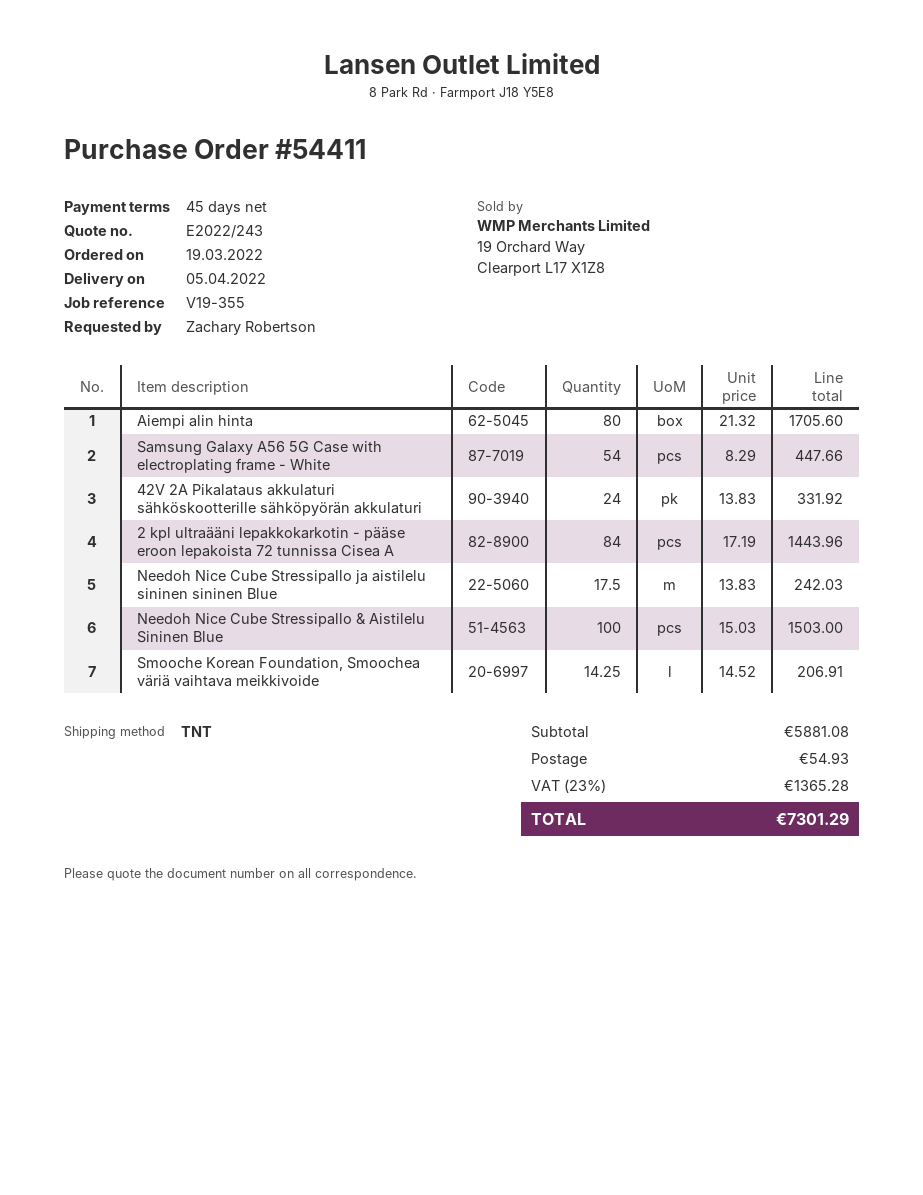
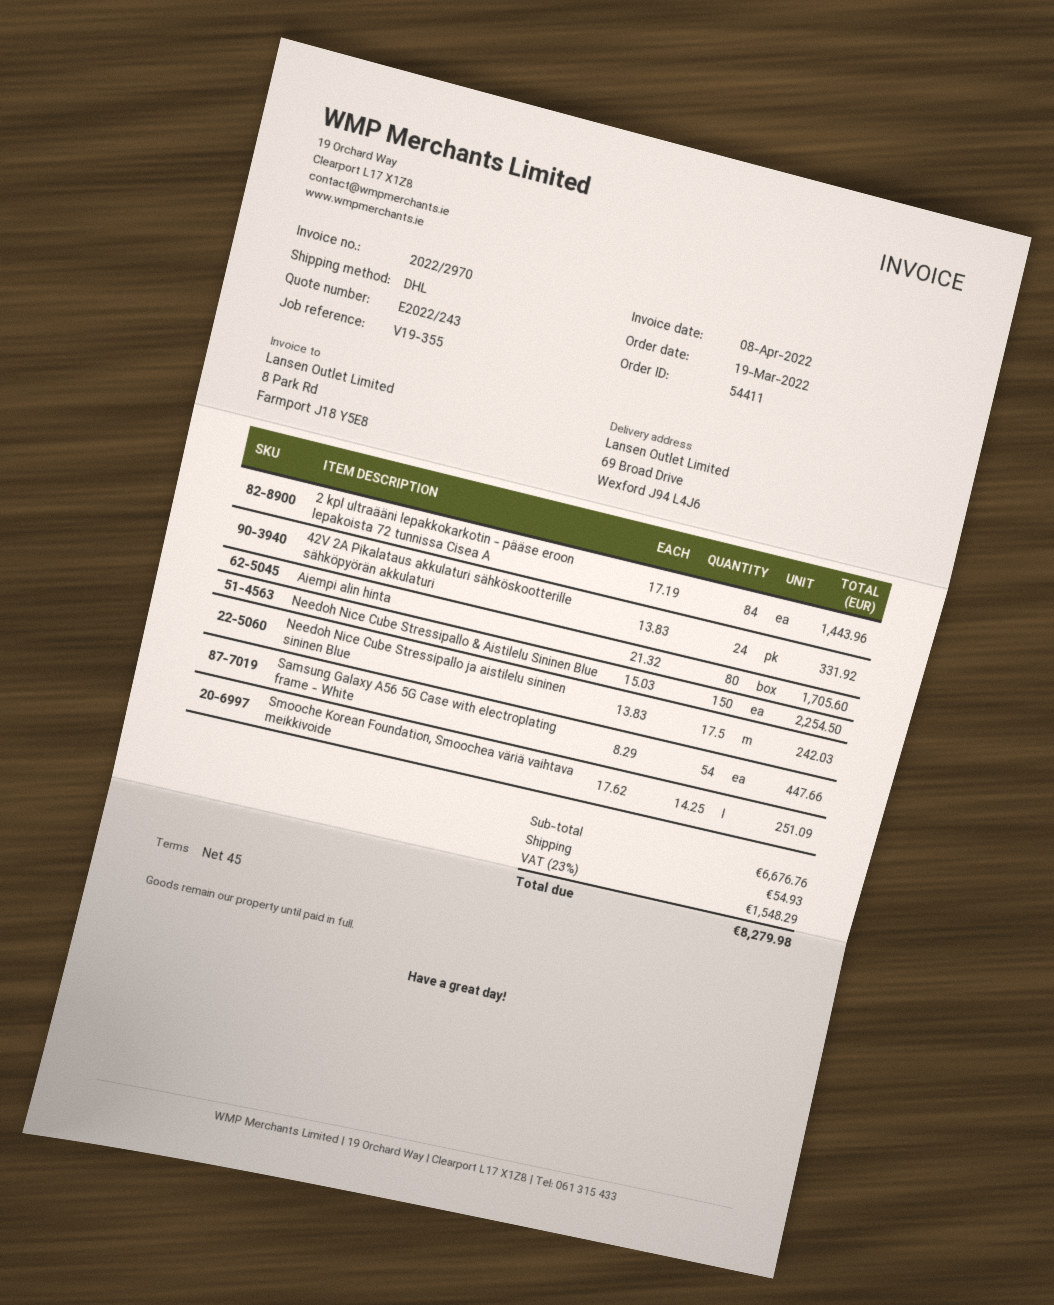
shipping method: TNT -> DHL
Needoh Nice Cube Stressipallo & Aistilelu Sininen Blue: 100 x 15.03 = 1503.00 -> 150 x 15.03 = 2254.50
Smooche Korean Foundation, Smoochea väriä vaihtava meikkivoide: 14.25 x 14.52 = 206.91 -> 14.25 x 17.62 = 251.09
subtotal: 5881.08 -> 6676.76
tax: 23% = 1365.28 -> 23% = 1548.29
total: 7301.29 -> 8279.98

